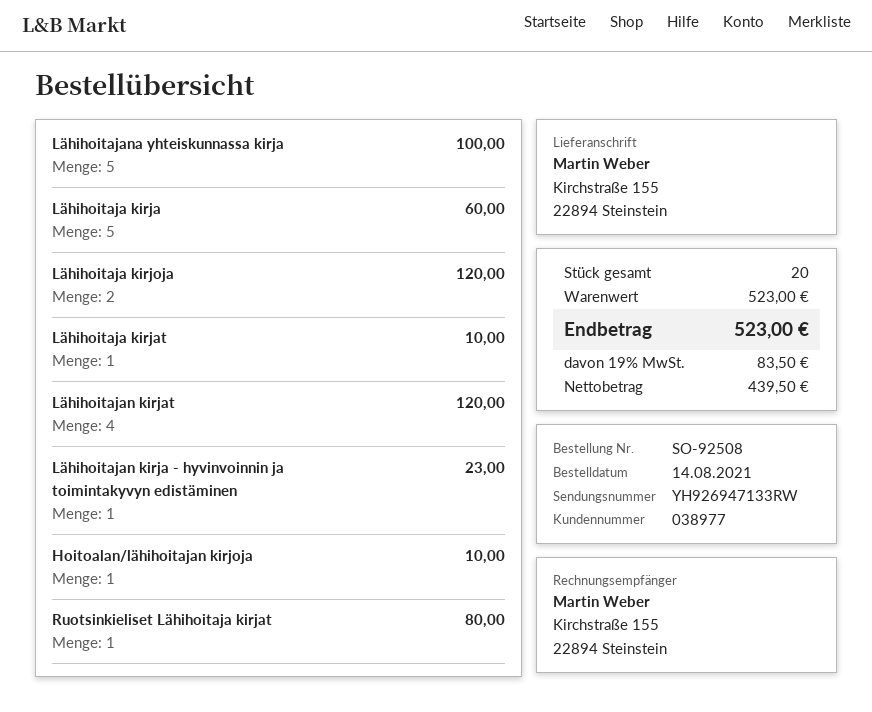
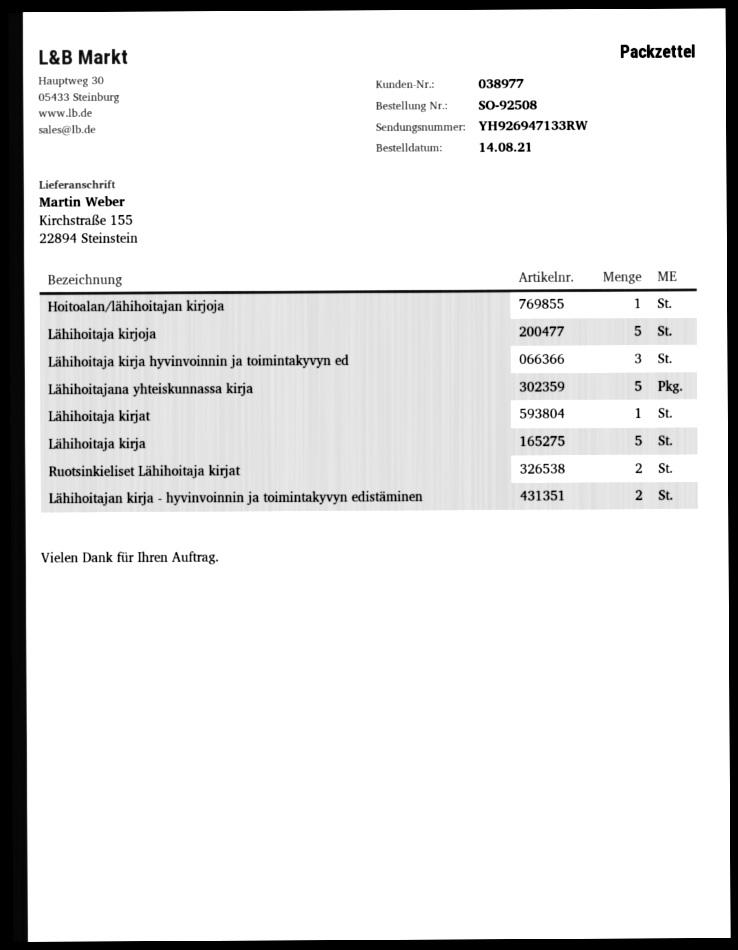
Lähihoitaja kirjoja: 2 -> 5
Lähihoitajan kirjat: 4 -> none
Lähihoitajan kirja - hyvinvoinnin ja toimintakyvyn edistäminen: 1 -> 2
Ruotsinkieliset Lähihoitaja kirjat: 1 -> 2
Lähihoitaja kirja hyvinvoinnin ja toimintakyvyn ed: none -> 3

